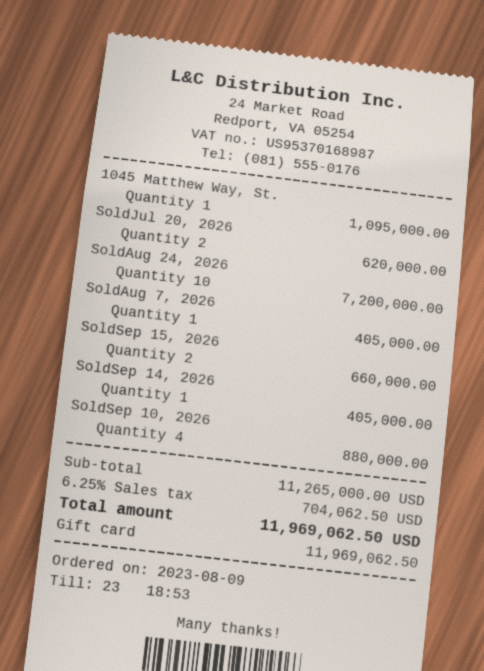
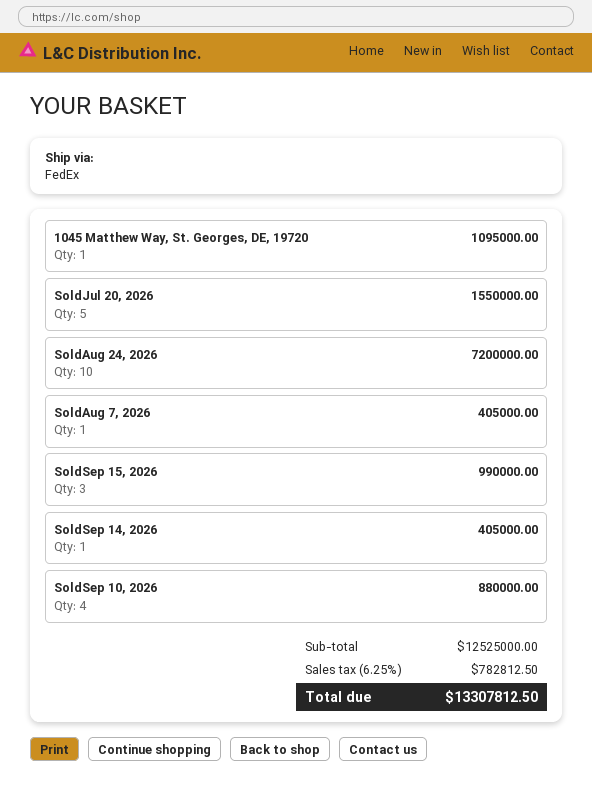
SoldJul 20, 2026: 2 for 620000.00 -> 5 for 1550000.00
SoldSep 15, 2026: 2 for 660000.00 -> 3 for 990000.00
subtotal: 11265000.00 -> 12525000.00
tax: 6.25% = 704062.50 -> 6.25% = 782812.50
total: 11969062.50 -> 13307812.50

